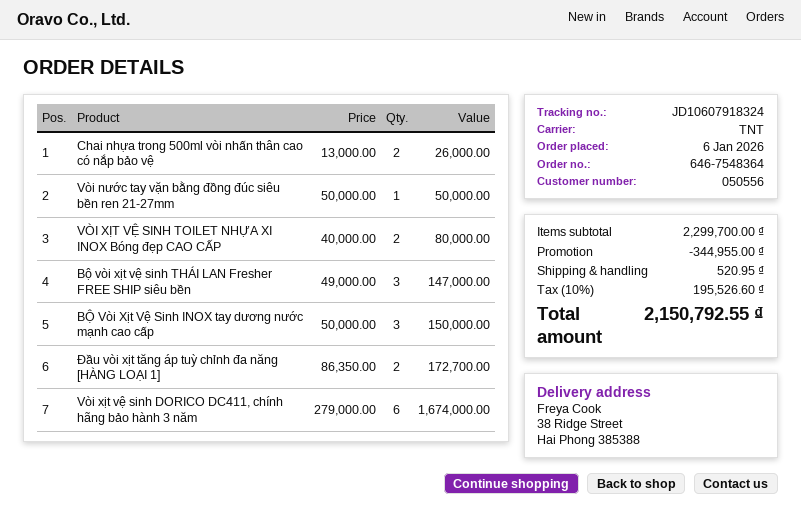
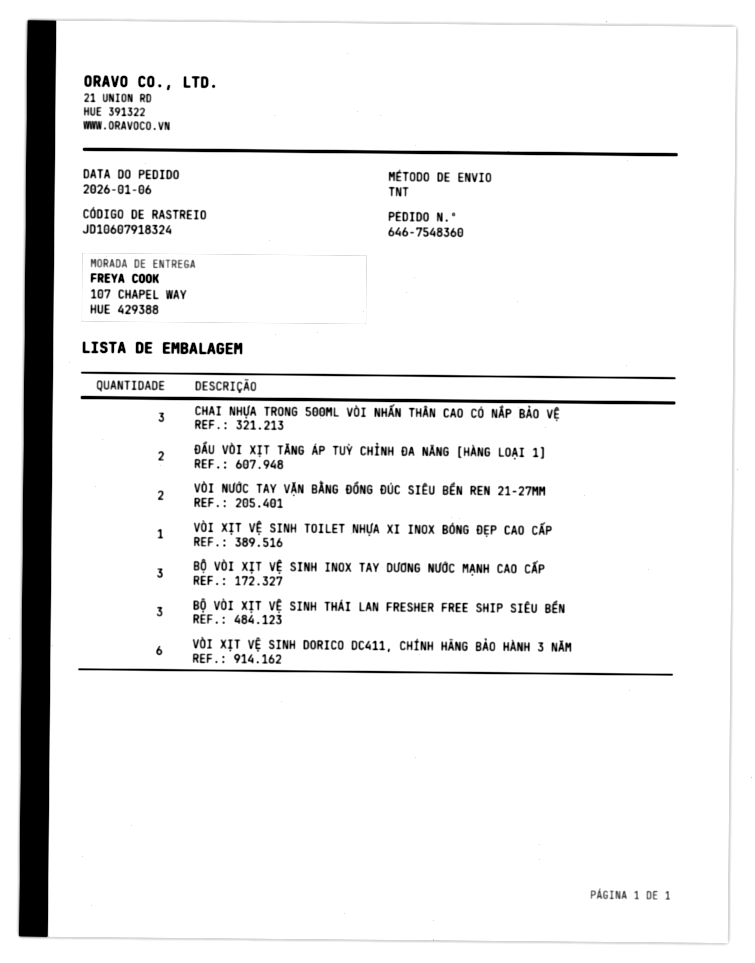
order number: 646-7548364 -> 646-7548360
ship to: 38 Ridge Street, Hai Phong 385388 -> 107 CHAPEL WAY, HUE 429388
Chai nhựa trong 500ml vòi nhấn thân cao có nắp bảo vệ: 2 -> 3
Vòi nước tay vặn bằng đồng đúc siêu bền ren 21-27mm: 1 -> 2
VÒI XỊT VỆ SINH TOILET NHỰA XI INOX Bóng đẹp CAO CẤP: 2 -> 1

